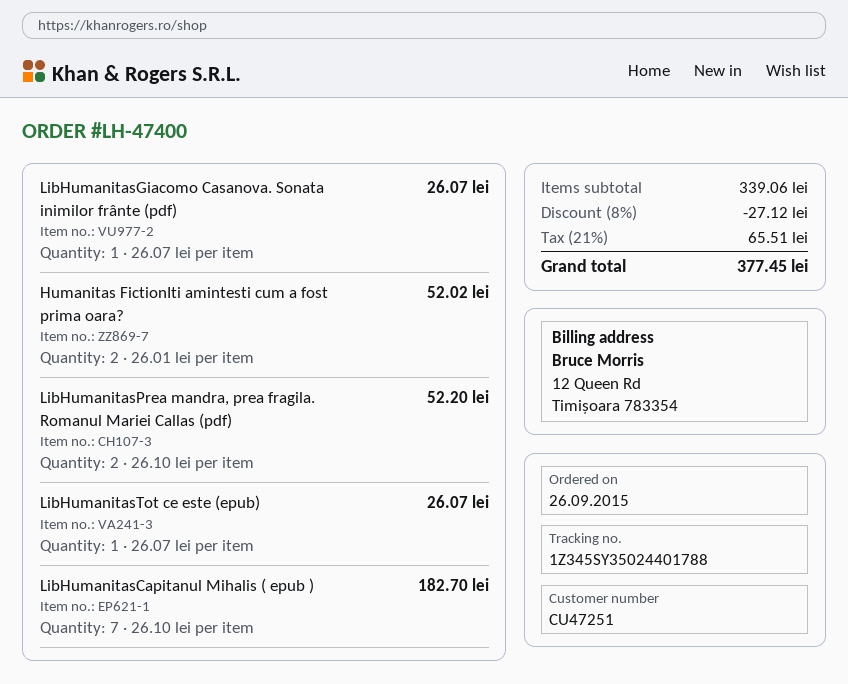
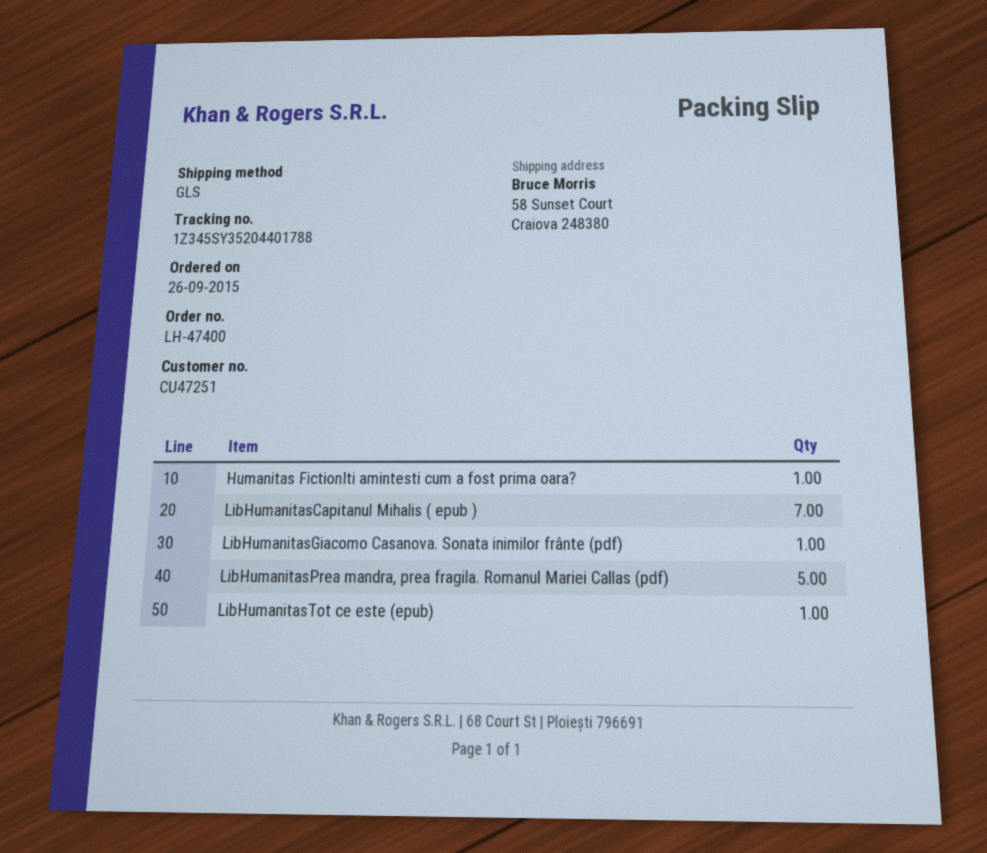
tracking number: 1Z345SY35024401788 -> 1Z345SY35204401788
Humanitas FictionIti amintesti cum a fost prima oara?: 2 -> 1
LibHumanitasPrea mandra, prea fragila. Romanul Mariei Callas (pdf): 2 -> 5

